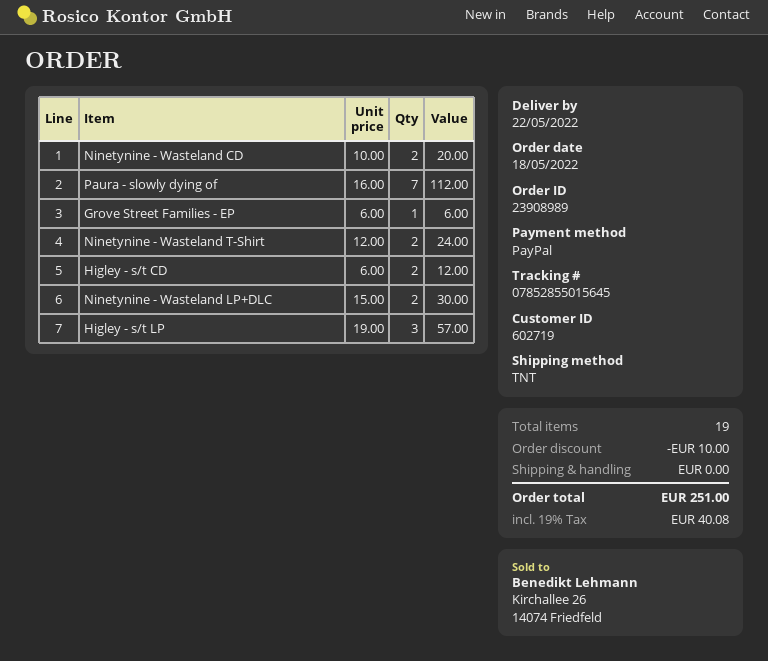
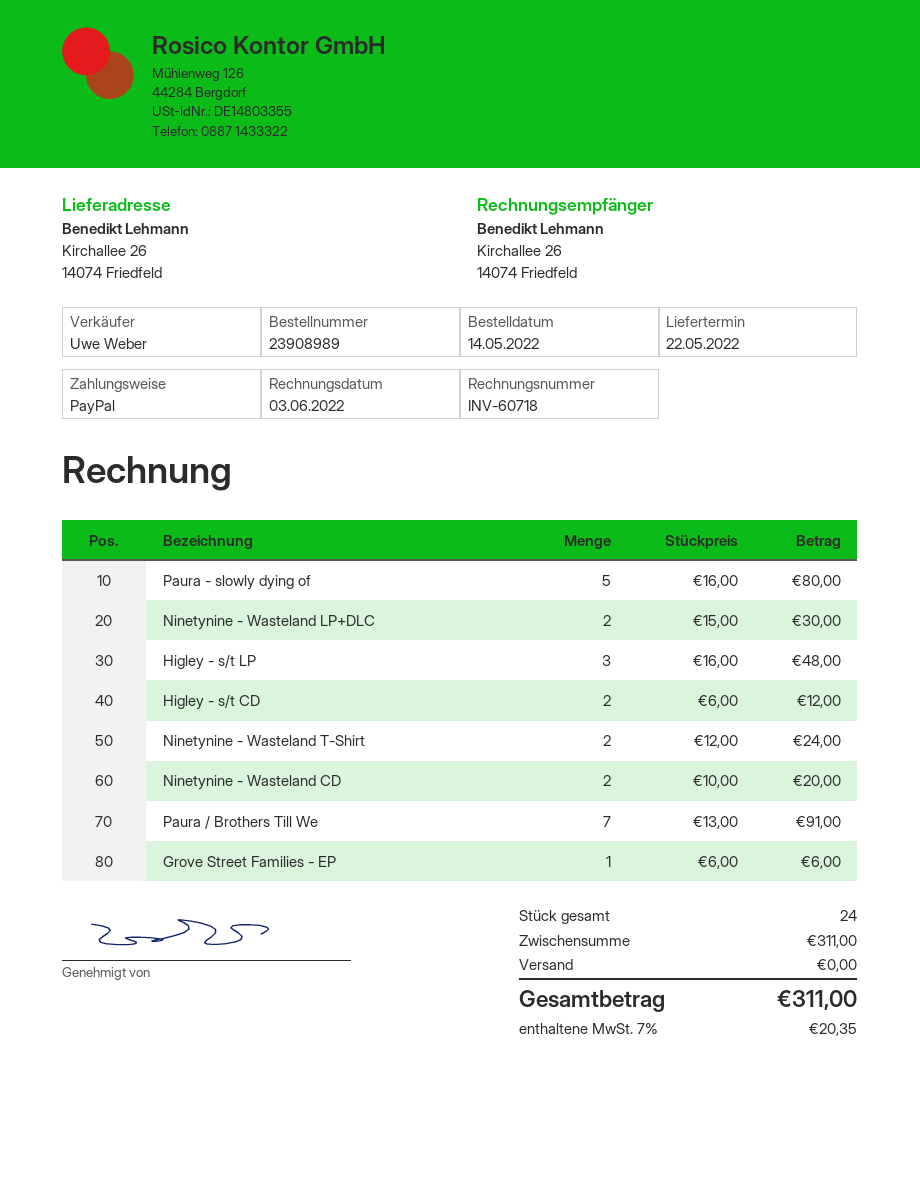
order date: 2022-05-18 -> 2022-05-14
Paura - slowly dying of: 7 x 16.00 = 112.00 -> 5 x 16.00 = 80.00
Higley - s/t LP: 3 x 19.00 = 57.00 -> 3 x 16.00 = 48.00
Paura / Brothers Till We: none -> 7 x 13.00 = 91.00
total quantity: 19 -> 24
discount: 10.00 -> none
tax: 19% = 40.08 -> 7% = 20.35
total: 251.00 -> 311.00

